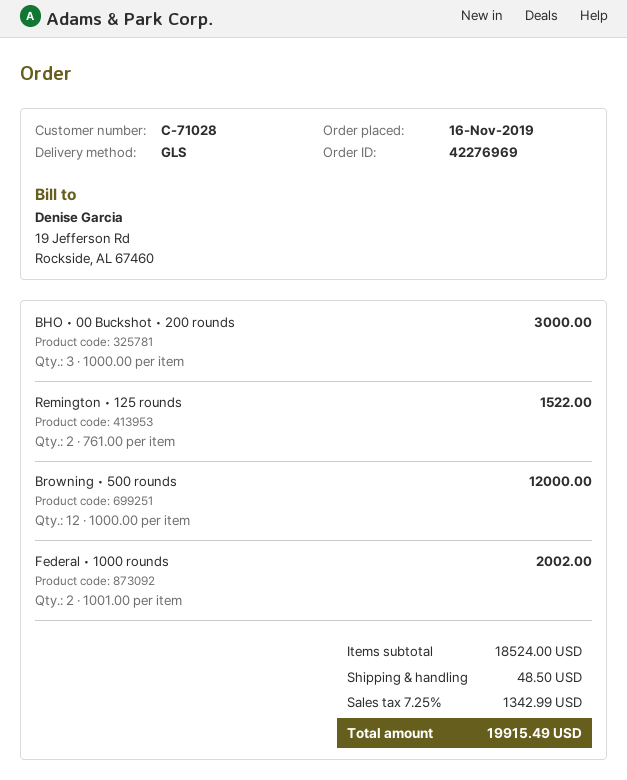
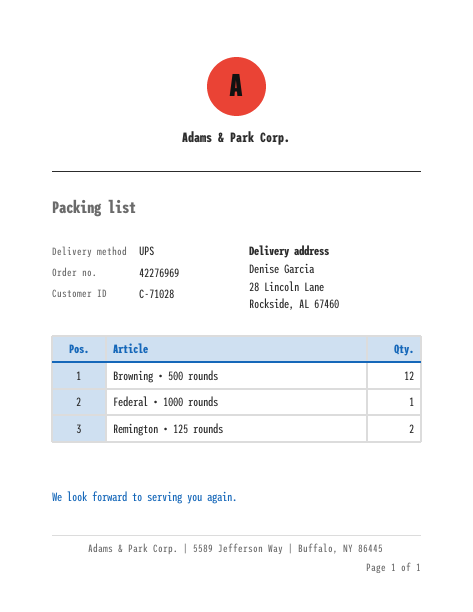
shipping method: GLS -> UPS
BHO • 00 Buckshot • 200 rounds: 3 -> none
Federal • 1000 rounds: 2 -> 1

